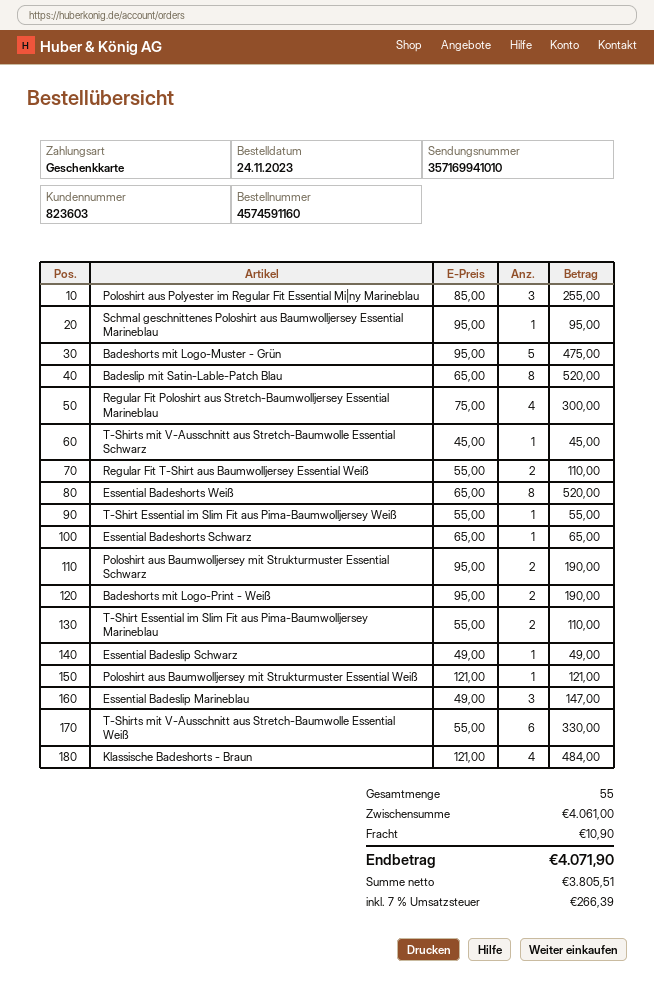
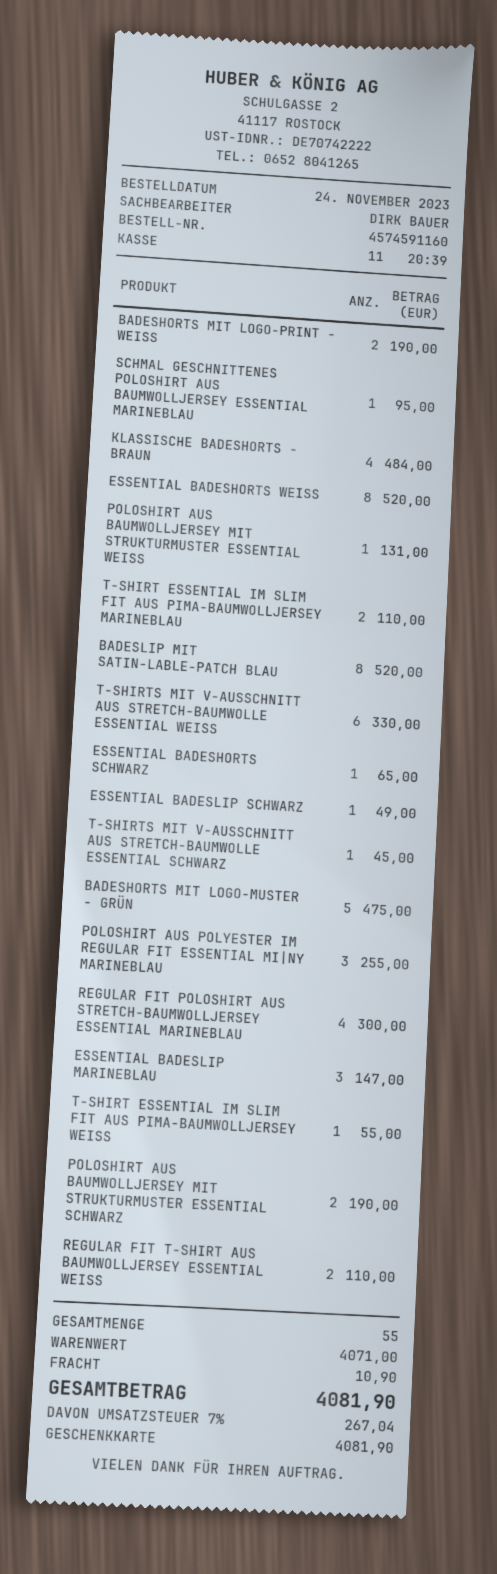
Poloshirt aus Baumwolljersey mit Strukturmuster Essential Weiß: 1 for 121.00 -> 1 for 131.00
subtotal: 4061.00 -> 4071.00
tax: 7% = 266.39 -> 7% = 267.04
total: 4071.90 -> 4081.90

